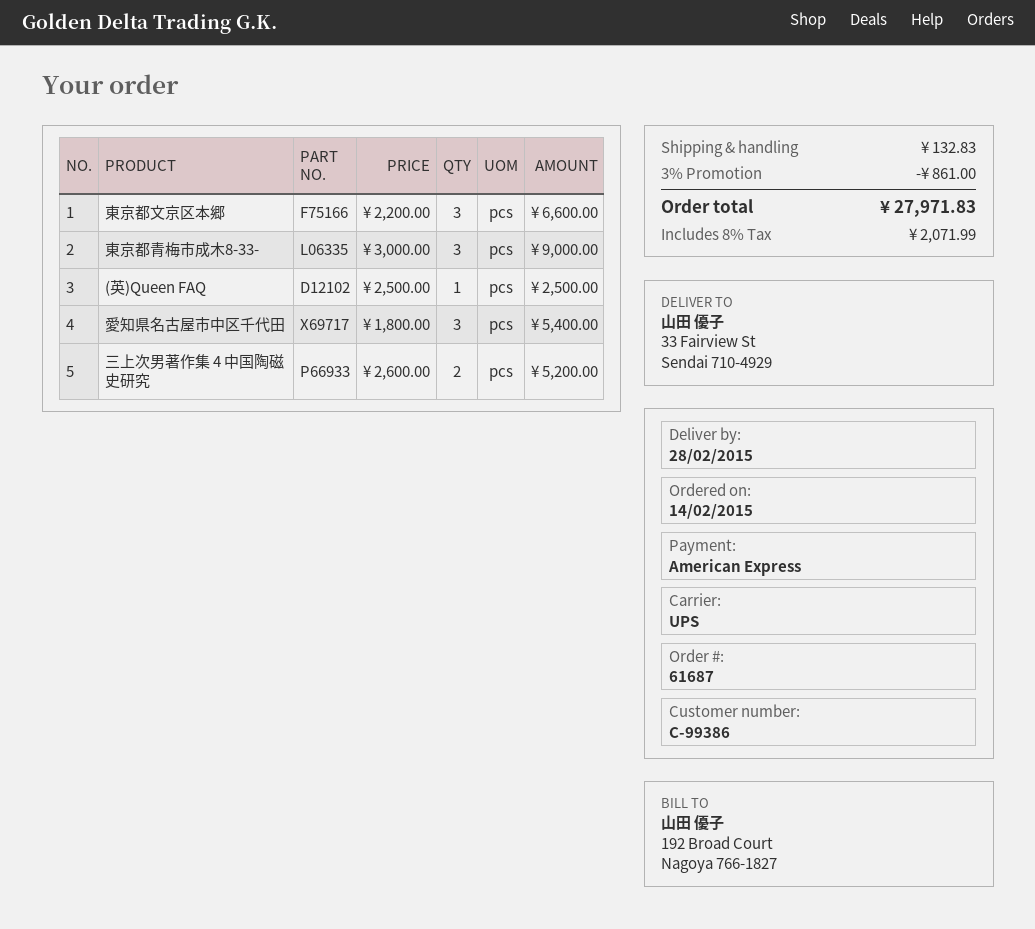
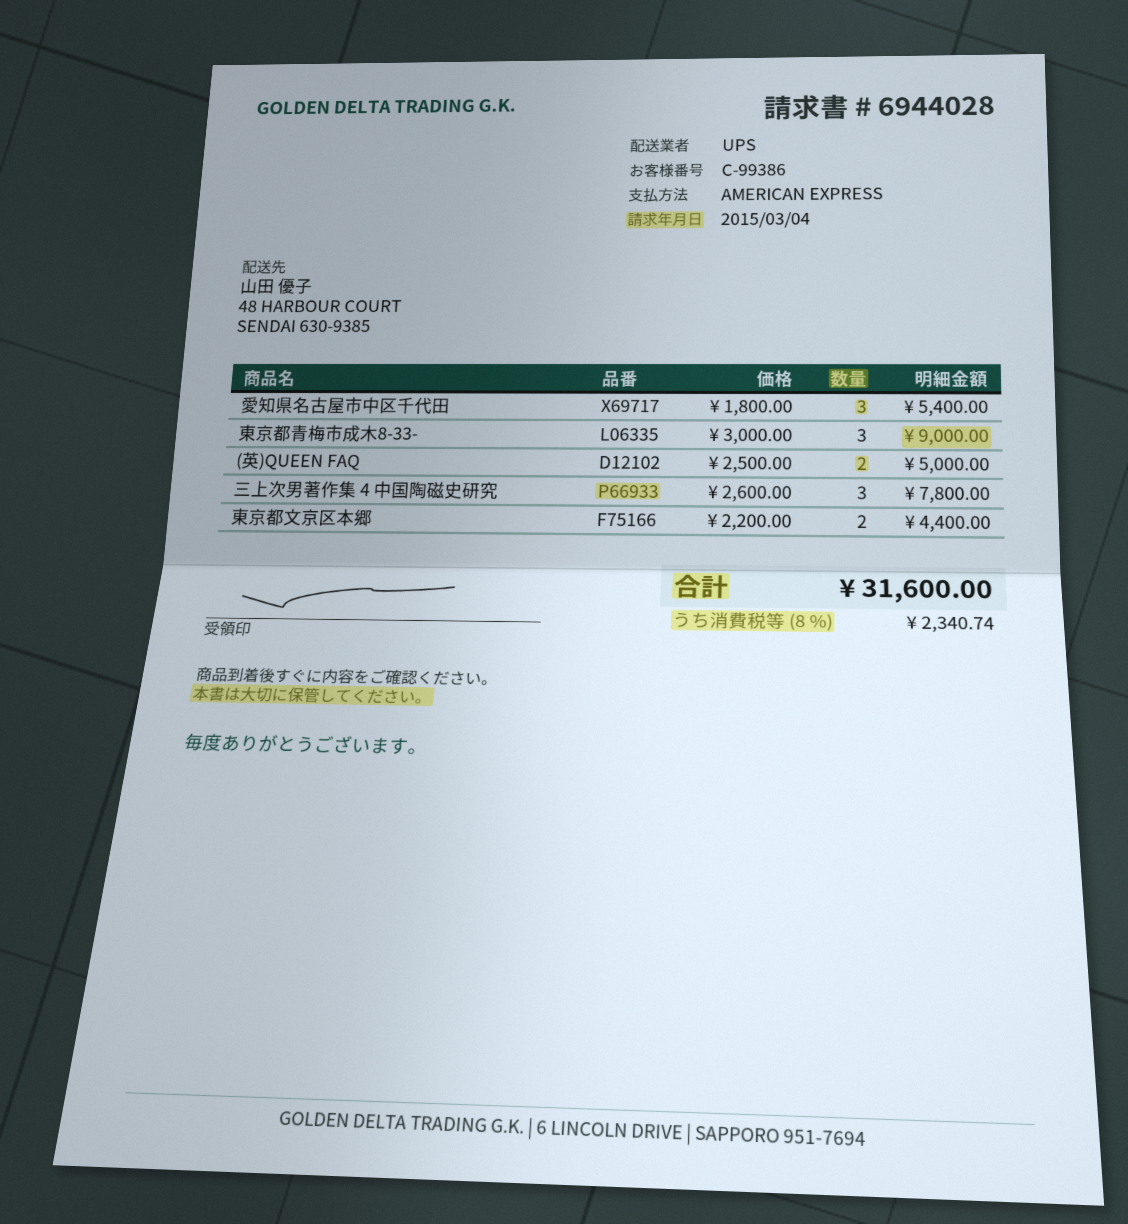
ship to: 33 Fairview St, Sendai 710-4929 -> 48 HARBOUR COURT, SENDAI 630-9385
東京都文京区本郷: 3 x 2200.00 = 6600.00 -> 2 x 2200.00 = 4400.00
(英)Queen FAQ: 1 x 2500.00 = 2500.00 -> 2 x 2500.00 = 5000.00
三上次男著作集 4 中国陶磁史研究: 2 x 2600.00 = 5200.00 -> 3 x 2600.00 = 7800.00
discount: 3% = 861.00 -> none
shipping: 132.83 -> none
tax: 8% = 2071.99 -> 8% = 2340.74
total: 27971.83 -> 31600.00

